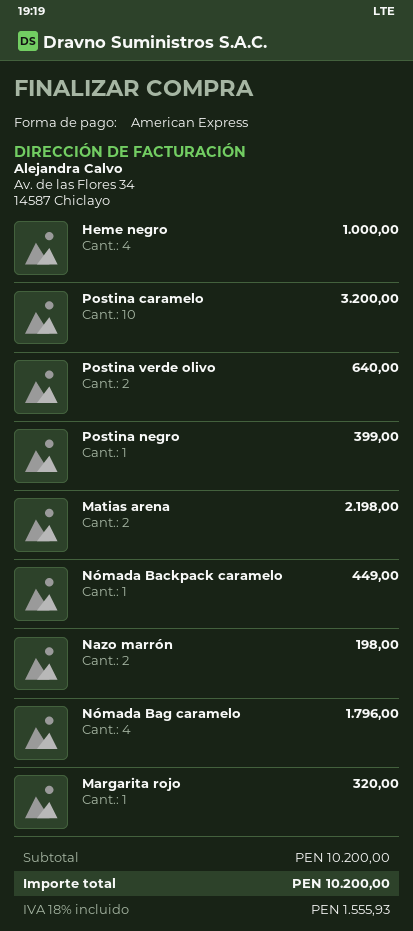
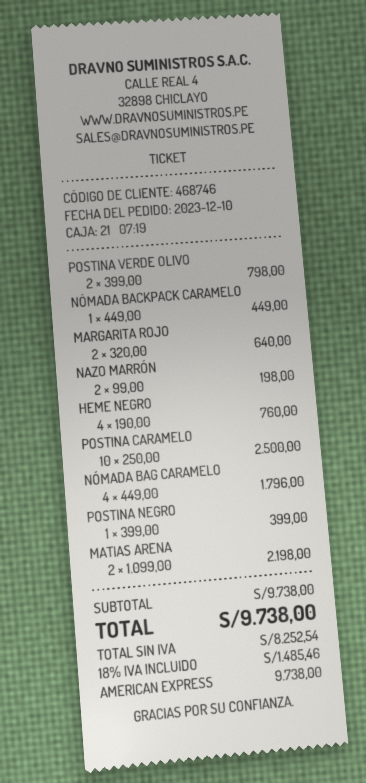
Heme negro: 4 for 1000.00 -> 4 for 760.00
Postina caramelo: 10 for 3200.00 -> 10 for 2500.00
Postina verde olivo: 2 for 640.00 -> 2 for 798.00
Margarita rojo: 1 for 320.00 -> 2 for 640.00
subtotal: 10200.00 -> 9738.00
tax: 18% = 1555.93 -> 18% = 1485.46
total: 10200.00 -> 9738.00

